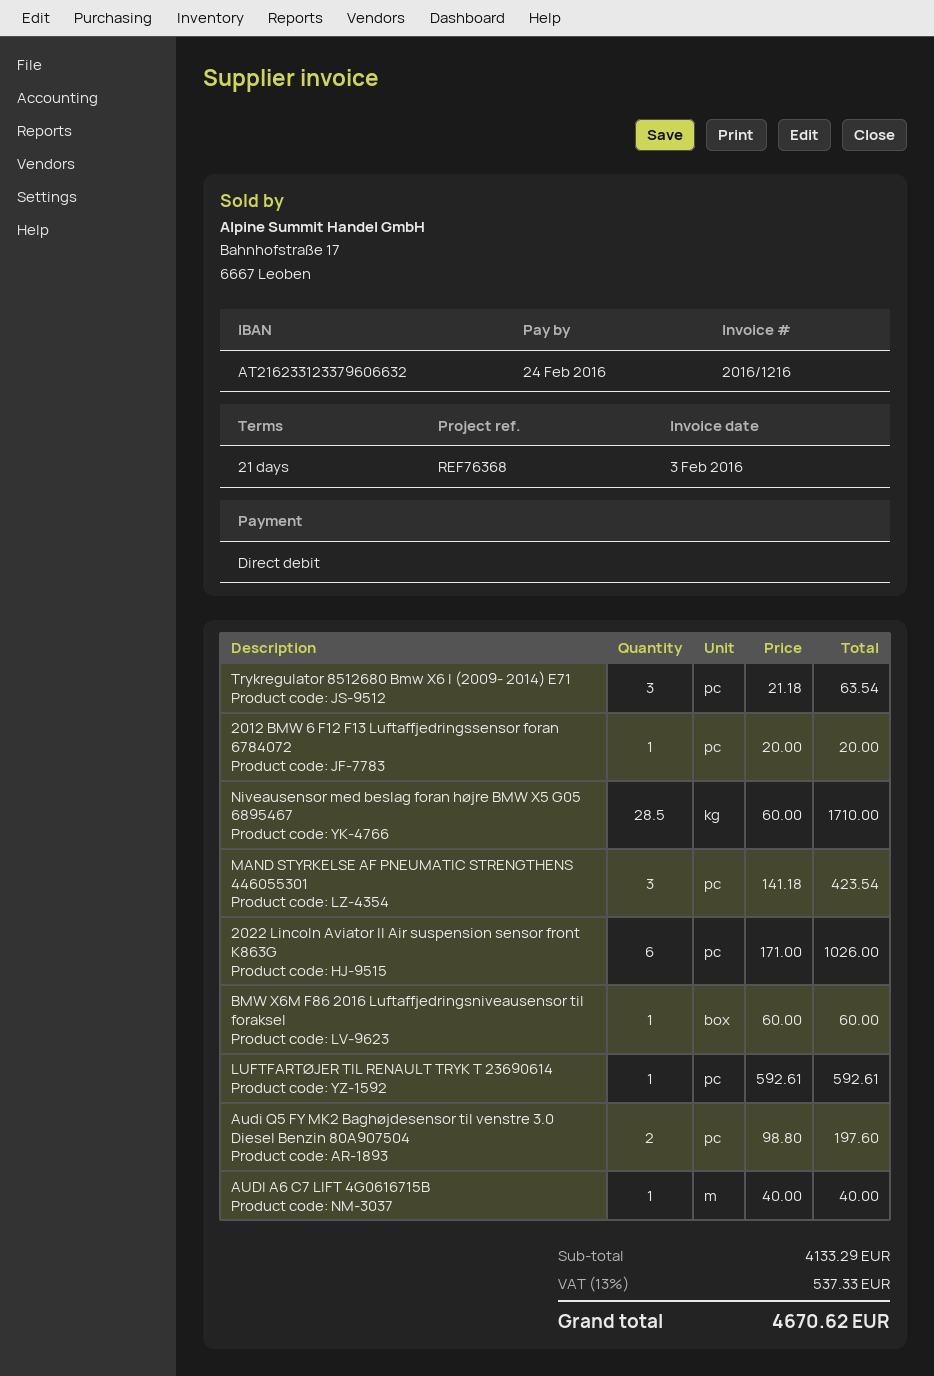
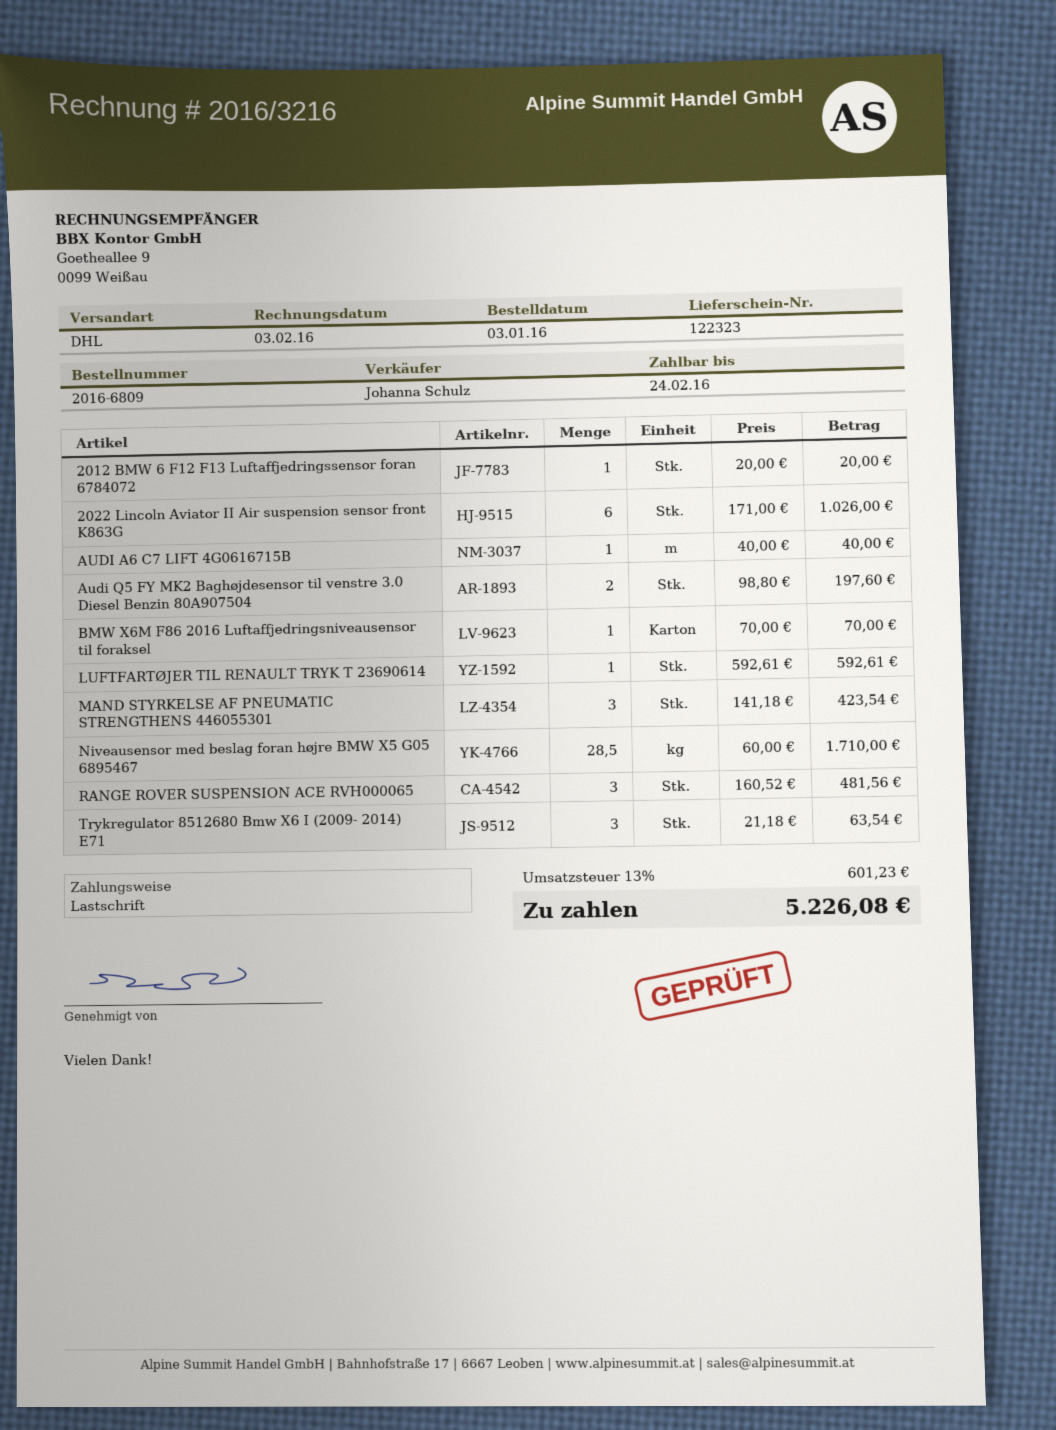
invoice number: 2016/1216 -> 2016/3216
BMW X6M F86 2016 Luftaffjedringsniveausensor til foraksel: 1 x 60.00 = 60.00 -> 1 x 70.00 = 70.00
RANGE ROVER SUSPENSION ACE RVH000065: none -> 3 x 160.52 = 481.56
tax: 13% = 537.33 -> 13% = 601.23
total: 4670.62 -> 5226.08

